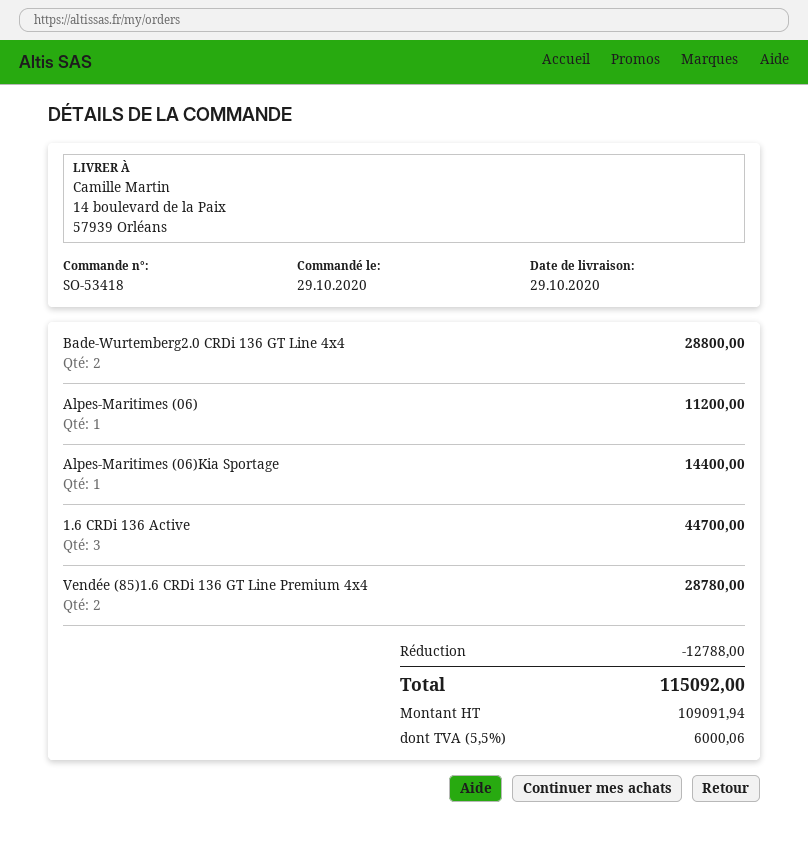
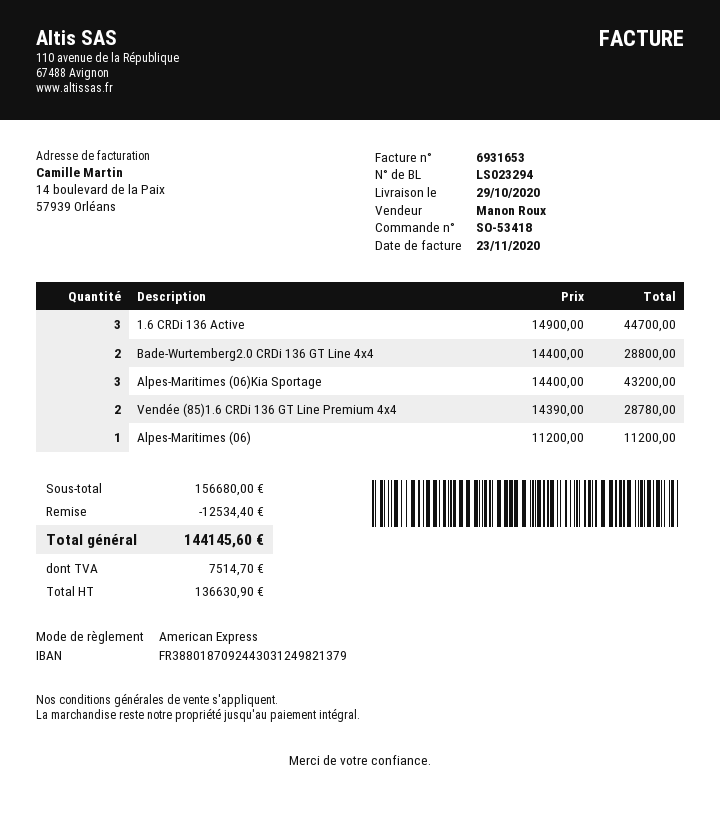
Alpes-Maritimes (06)Kia Sportage: 1 for 14400.00 -> 3 for 43200.00
discount: 12788.00 -> 12534.40
net: 109091.94 -> 136630.90
tax: 6000.06 -> 7514.70
total: 115092.00 -> 144145.60

